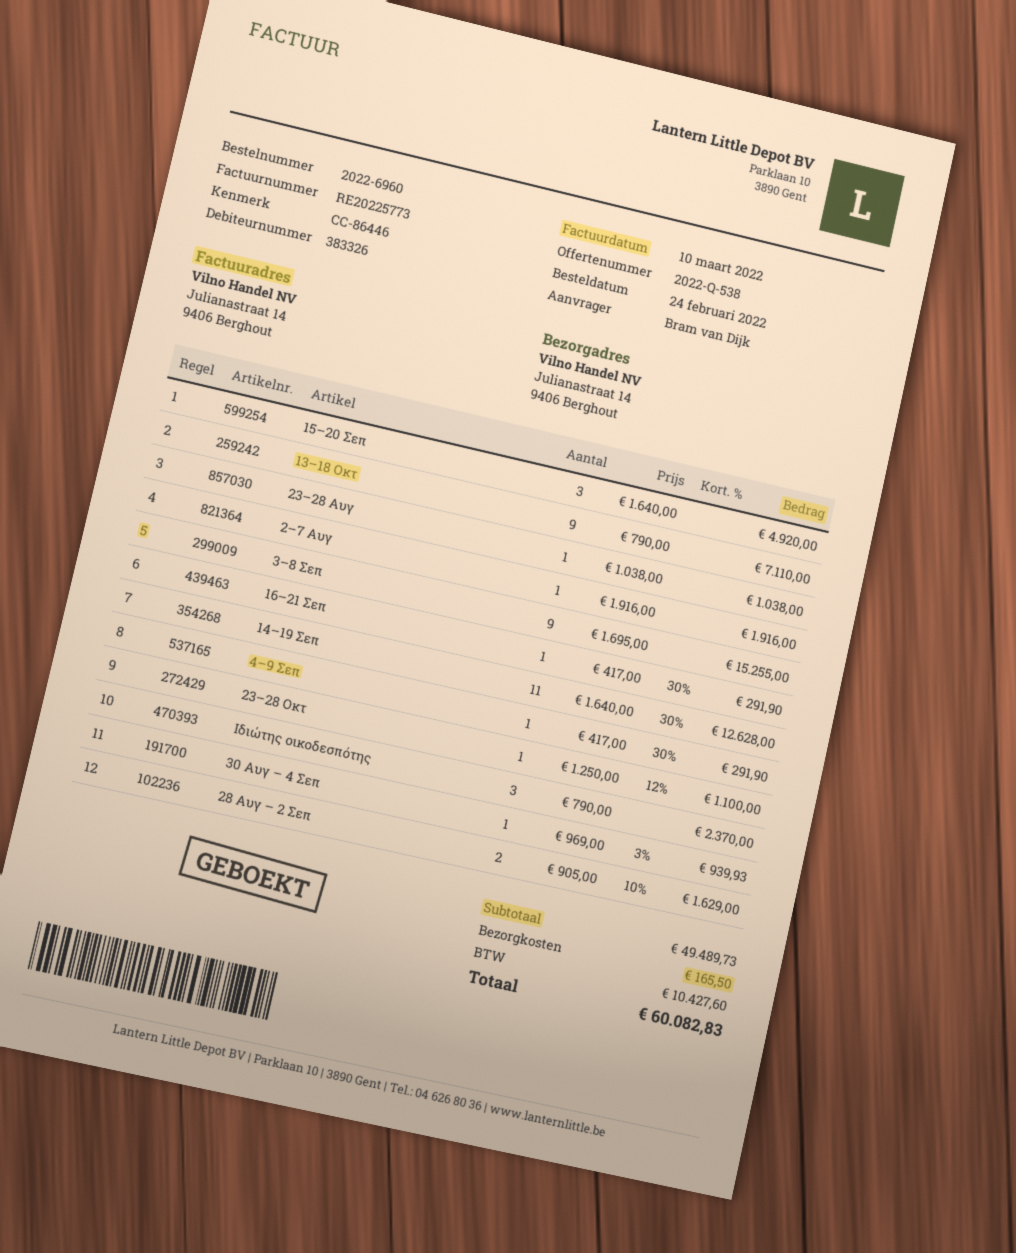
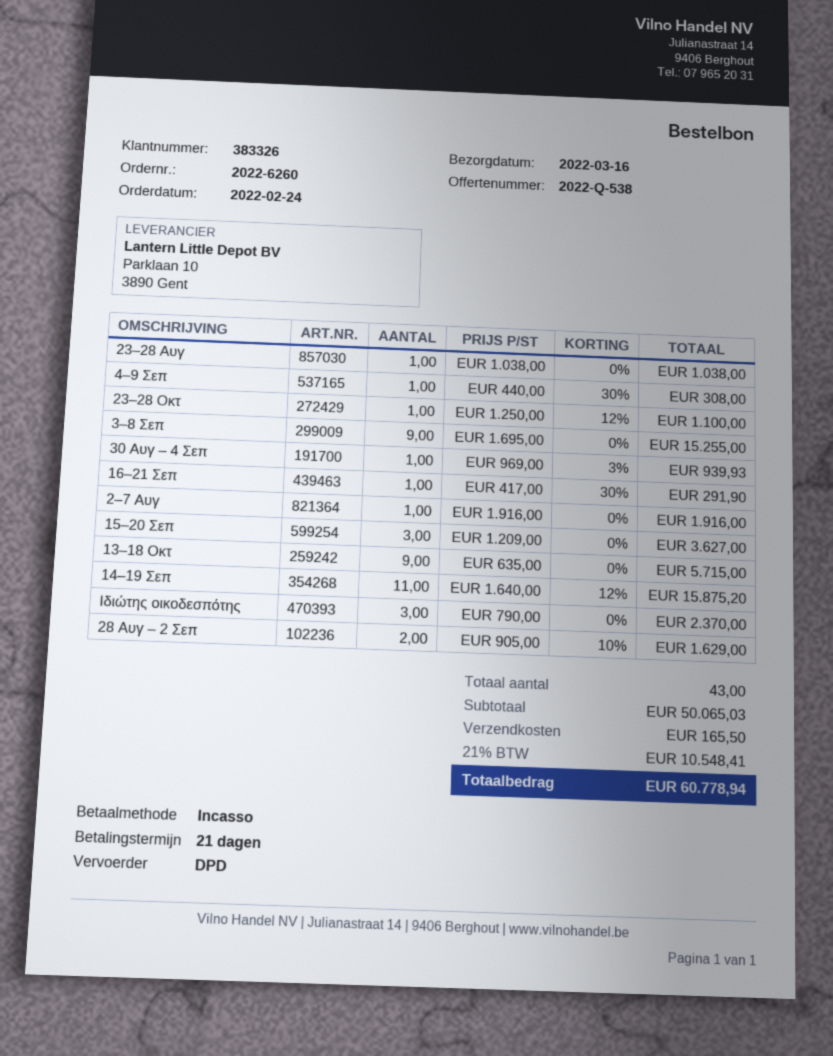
order number: 2022-6960 -> 2022-6260
15–20 Σεπ: 3 x 1640.00 = 4920.00 -> 3 x 1209.00 = 3627.00
13–18 Οκτ: 9 x 790.00 = 7110.00 -> 9 x 635.00 = 5715.00
14–19 Σεπ: 11 x 1640.00 - 30% = 12628.00 -> 11 x 1640.00 - 12% = 15875.20
4–9 Σεπ: 1 x 417.00 - 30% = 291.90 -> 1 x 440.00 - 30% = 308.00
subtotal: 49489.73 -> 50065.03
tax: 10427.60 -> 10548.41
total: 60082.83 -> 60778.94

